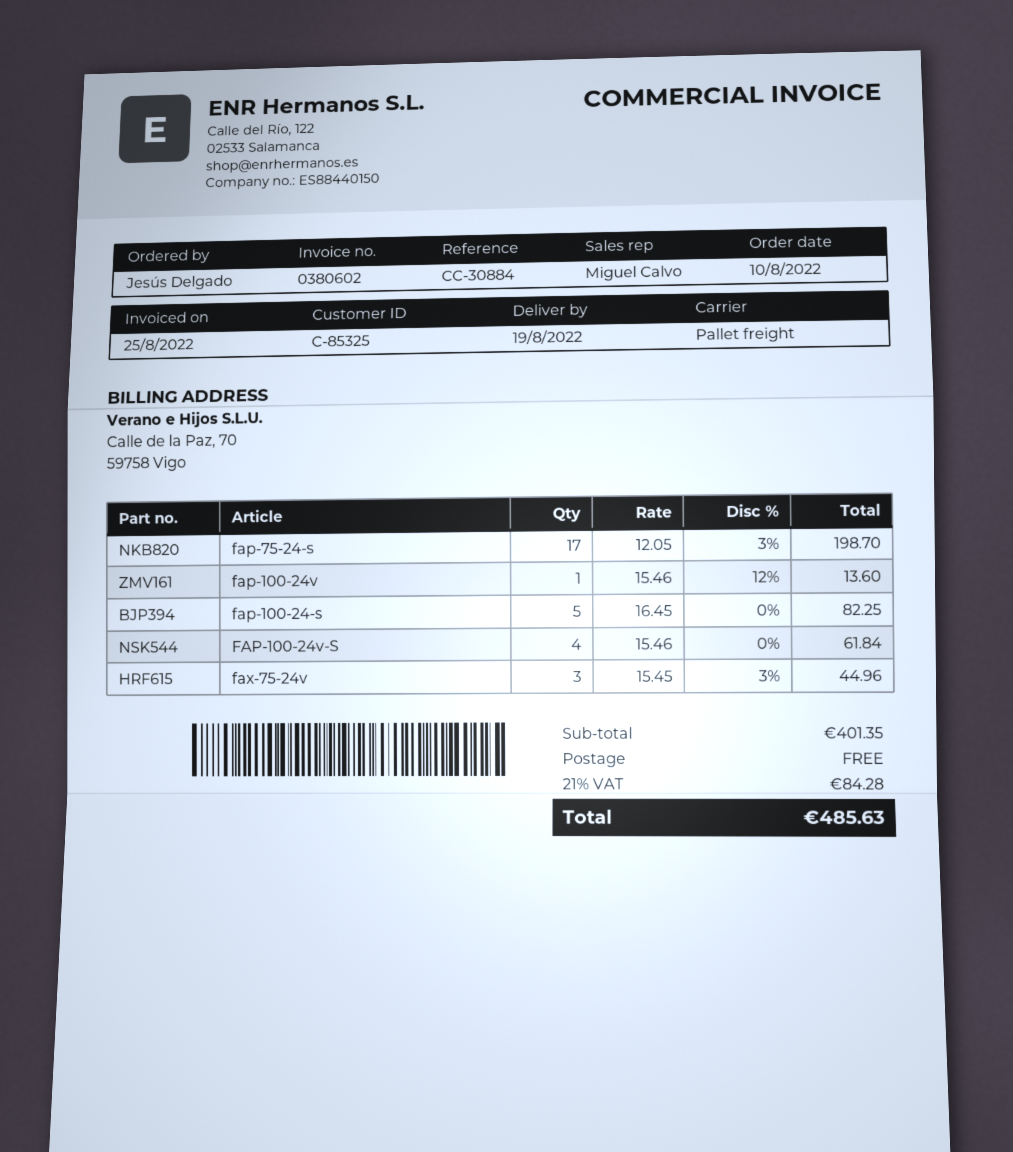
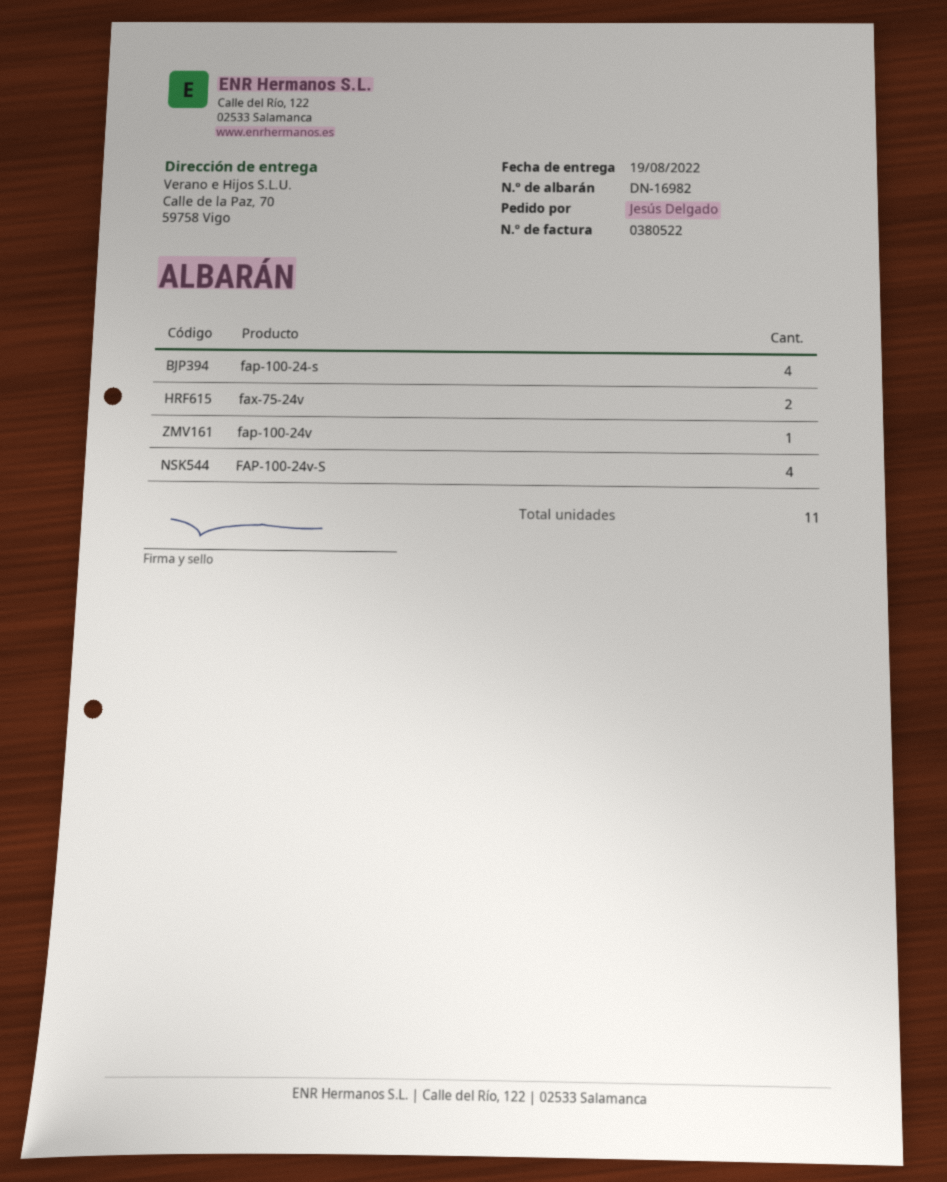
invoice number: 0380602 -> 0380522
fap-75-24-s: 17 -> none
fap-100-24-s: 5 -> 4
fax-75-24v: 3 -> 2

